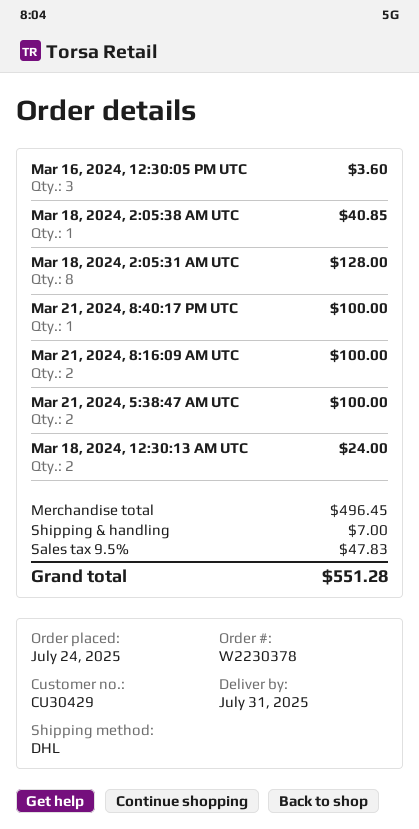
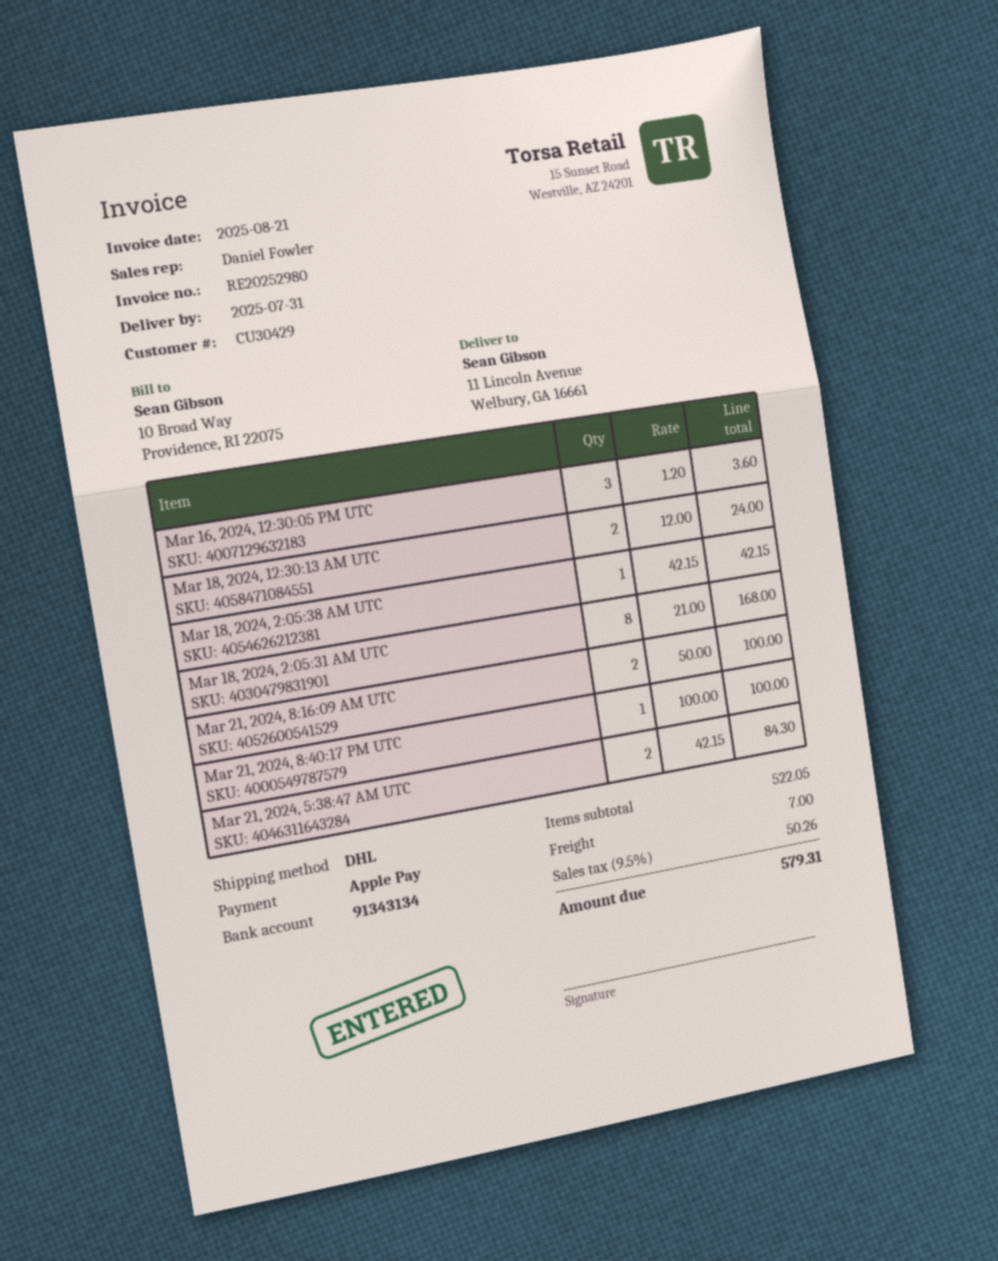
Mar 18, 2024, 2:05:38 AM UTC: 1 for 40.85 -> 1 for 42.15
Mar 18, 2024, 2:05:31 AM UTC: 8 for 128.00 -> 8 for 168.00
Mar 21, 2024, 5:38:47 AM UTC: 2 for 100.00 -> 2 for 84.30
subtotal: 496.45 -> 522.05
tax: 9.5% = 47.83 -> 9.5% = 50.26
total: 551.28 -> 579.31

